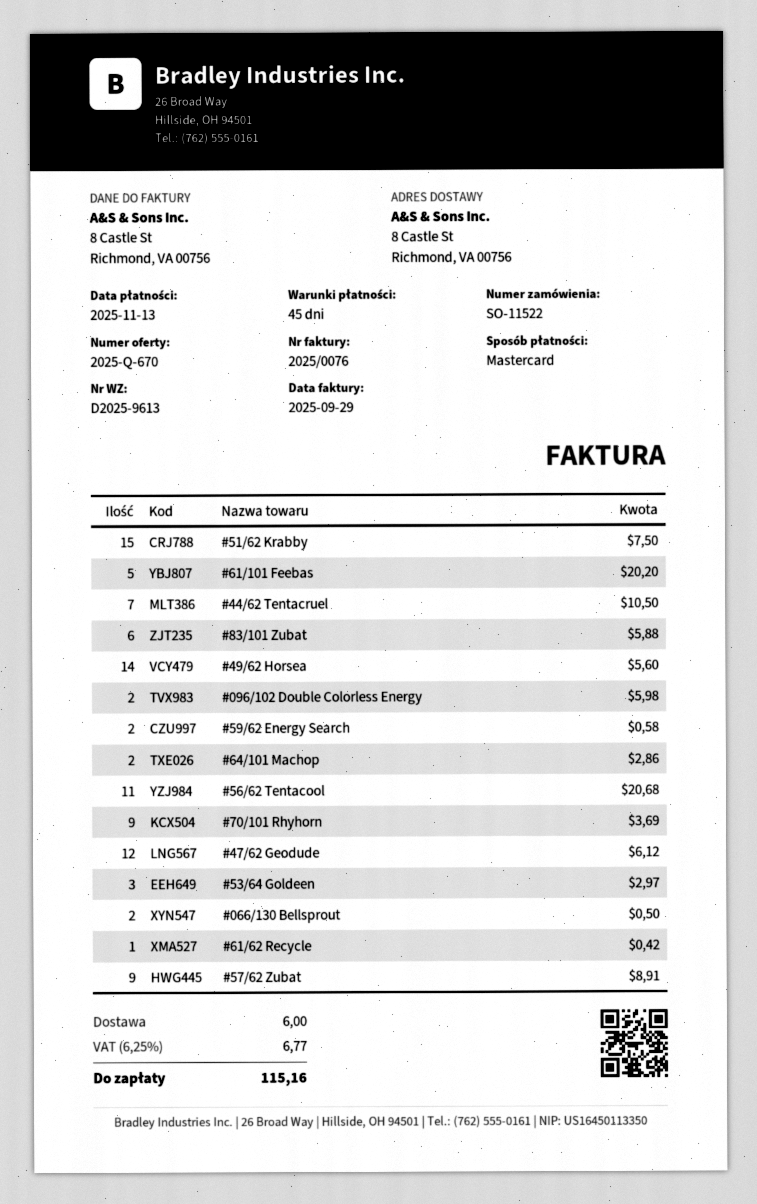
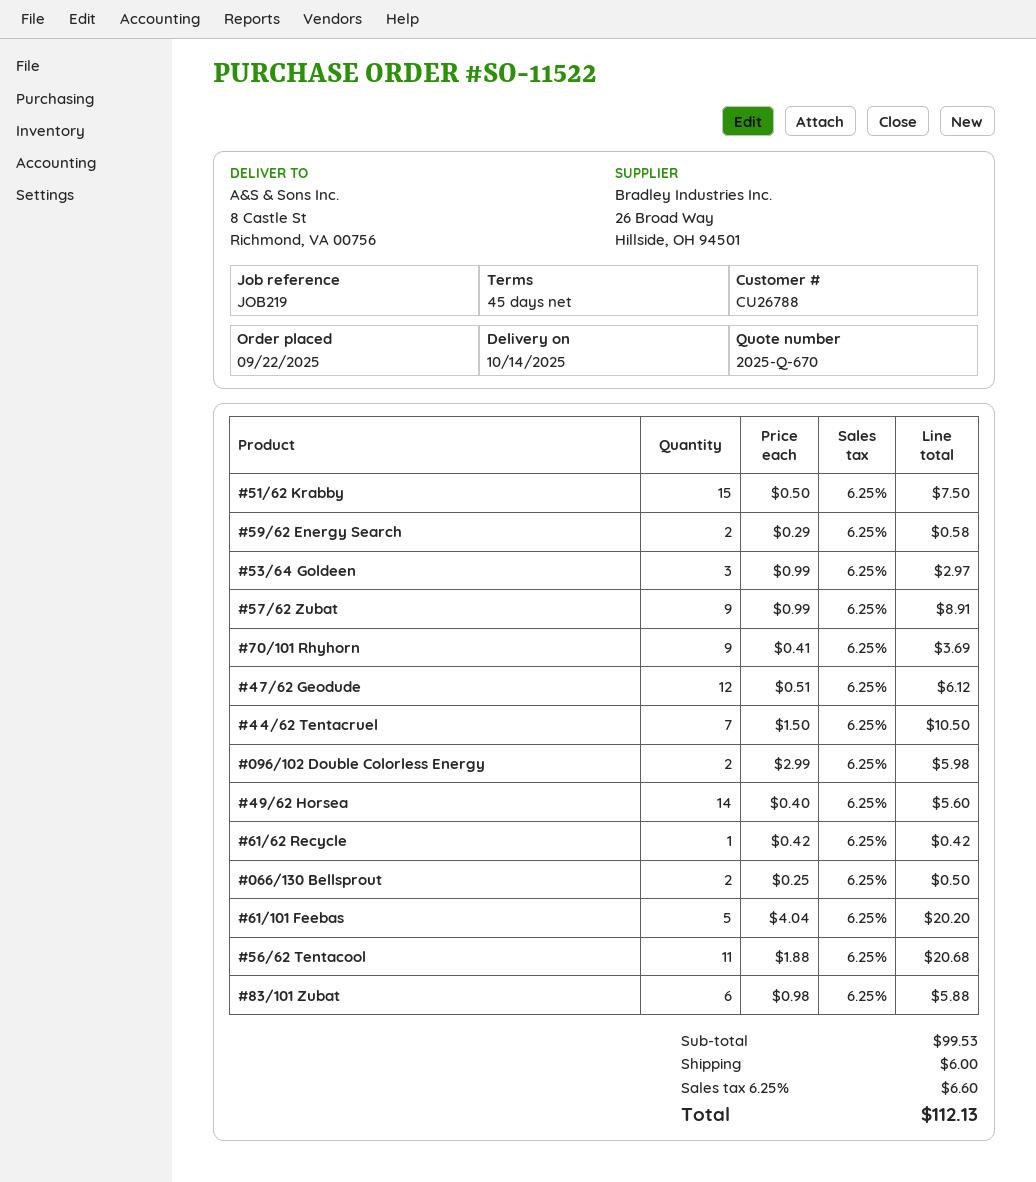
#64/101 Machop: 2 for 2.86 -> none
tax: 6.25% = 6.77 -> 6.25% = 6.60
total: 115.16 -> 112.13

